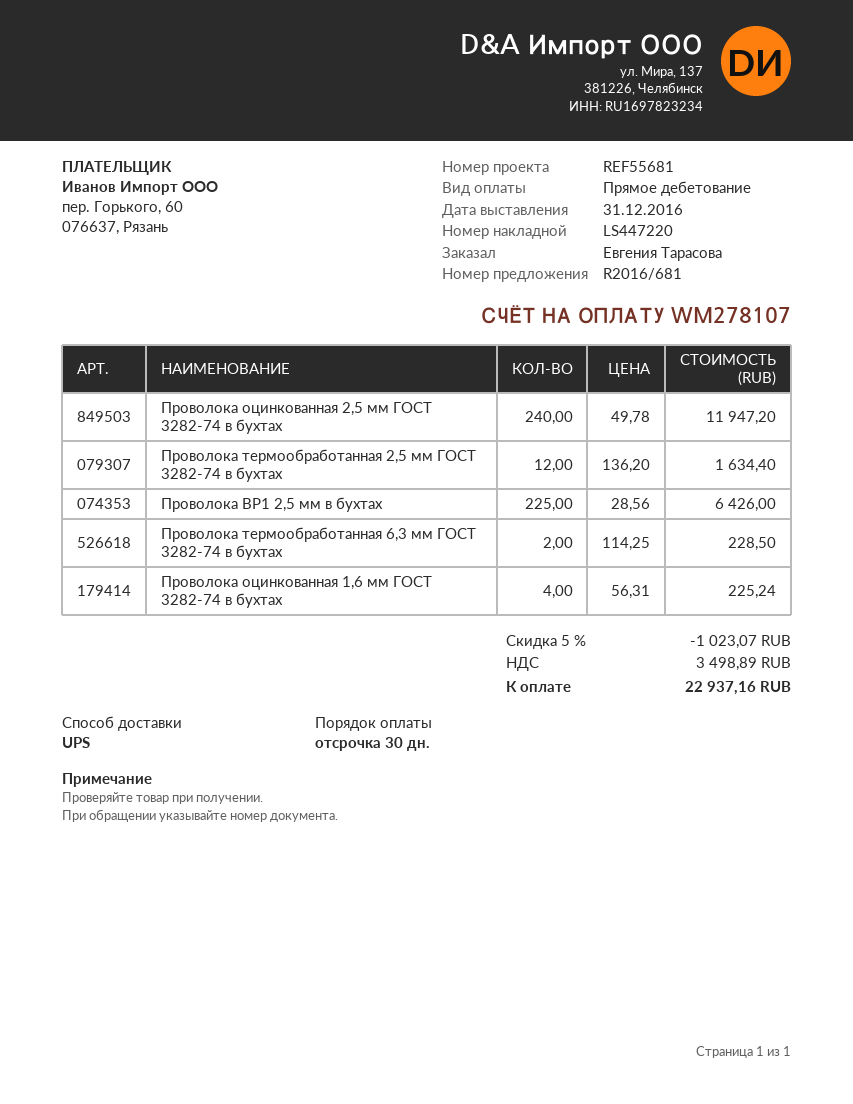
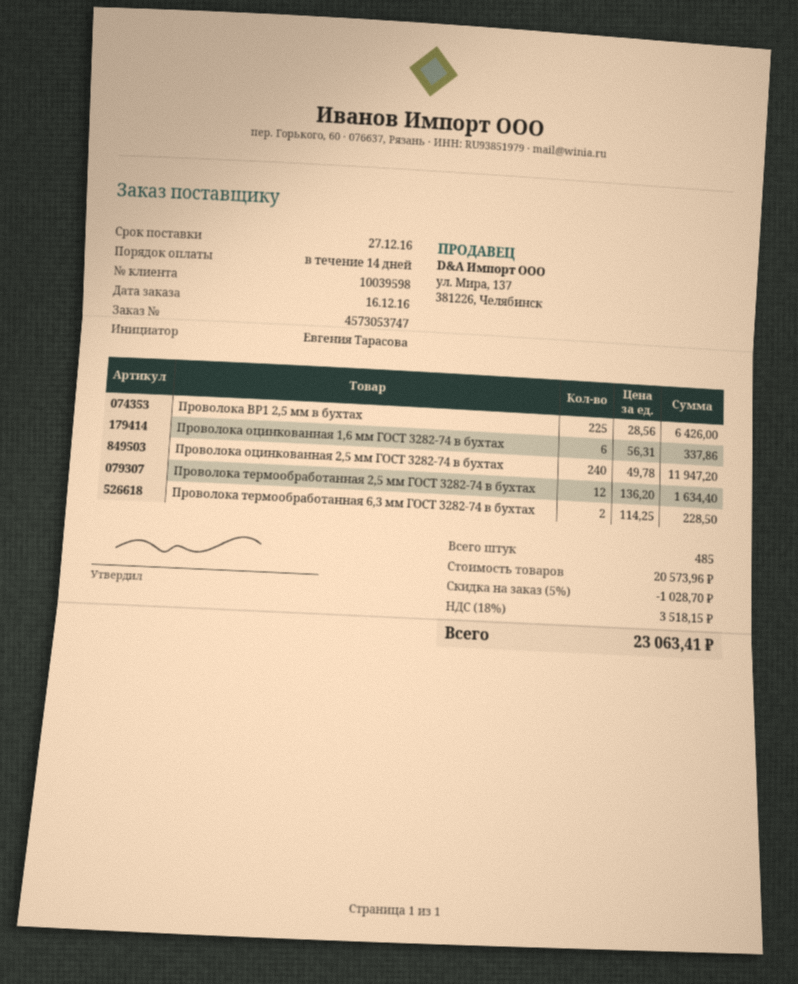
payment terms: 30 days -> 14 days
Проволока оцинкованная 1,6 мм ГОСТ 3282-74 в бухтах: 4 x 56.31 = 225.24 -> 6 x 56.31 = 337.86
discount: 5% = 1023.07 -> 5% = 1028.70
tax: 3498.89 -> 3518.15
total: 22937.16 -> 23063.41

